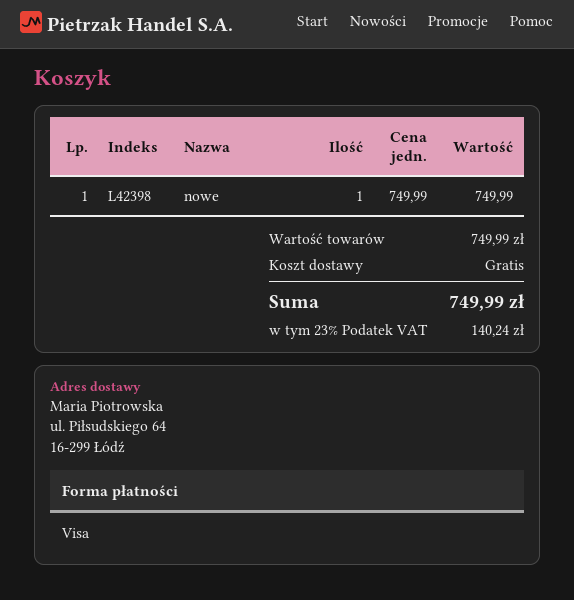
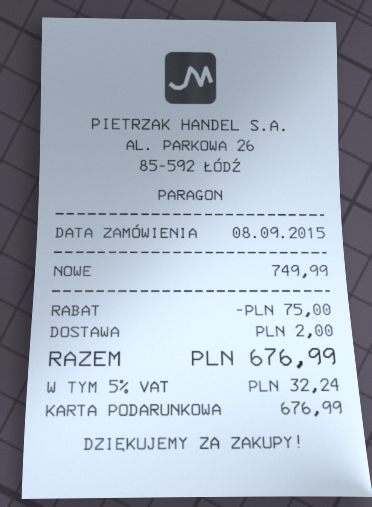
payment method: Visa -> gift card
discount: none -> 75.00
shipping: 0.00 -> 2.00
tax: 23% = 140.24 -> 5% = 32.24
total: 749.99 -> 676.99

